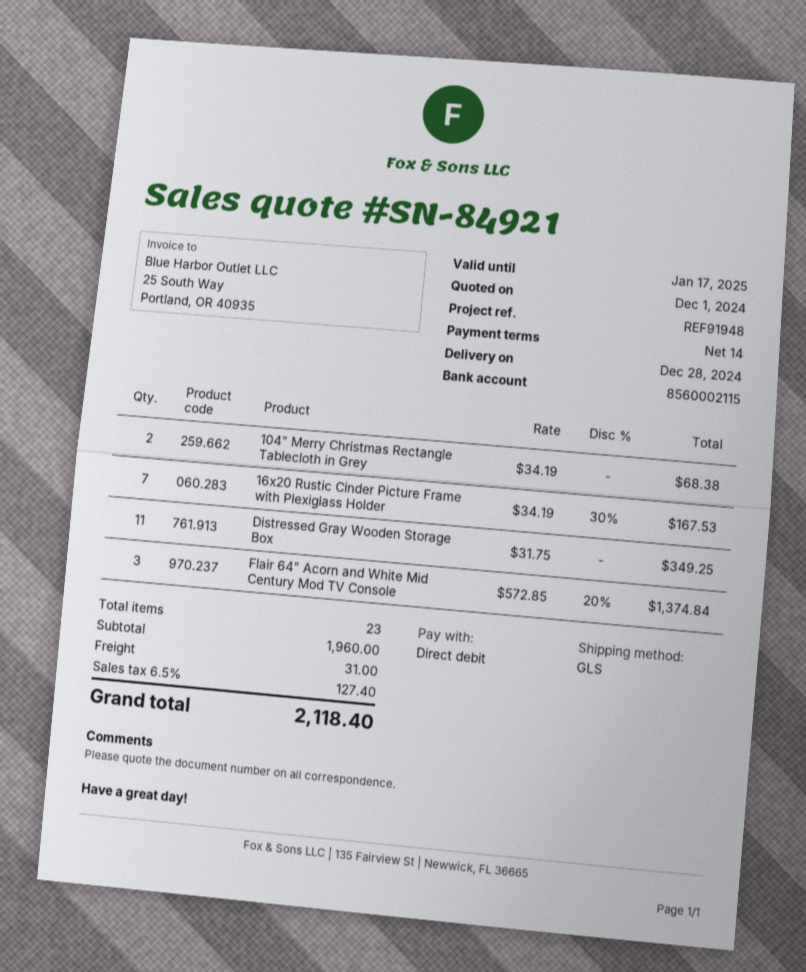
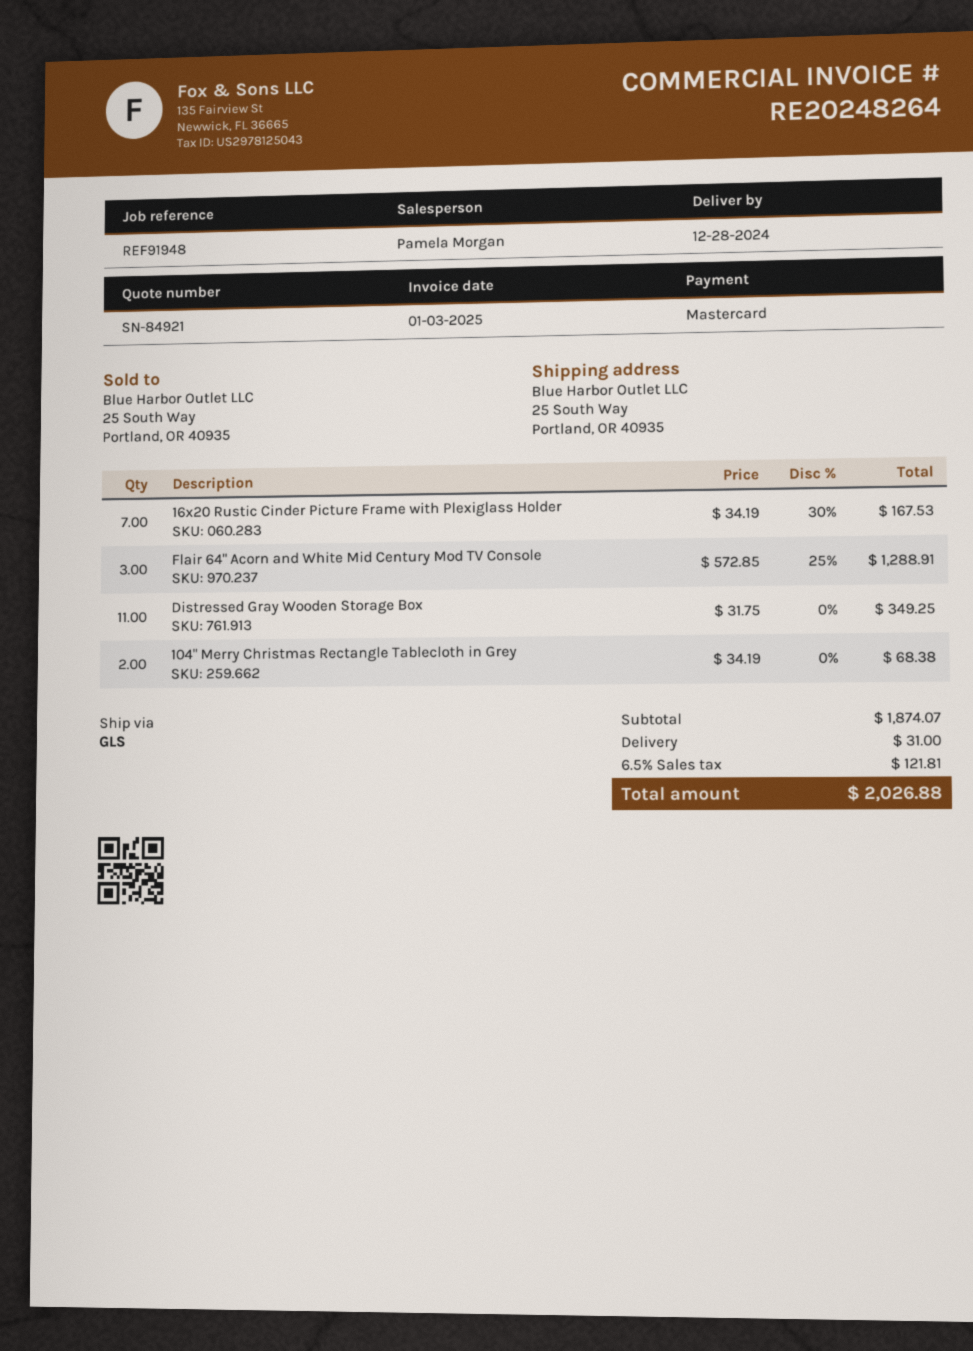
payment method: direct debit -> Mastercard
Flair 64" Acorn and White Mid Century Mod TV Console: 3 x 572.85 - 20% = 1374.84 -> 3 x 572.85 - 25% = 1288.91
subtotal: 1960.00 -> 1874.07
tax: 6.5% = 127.40 -> 6.5% = 121.81
total: 2118.40 -> 2026.88

